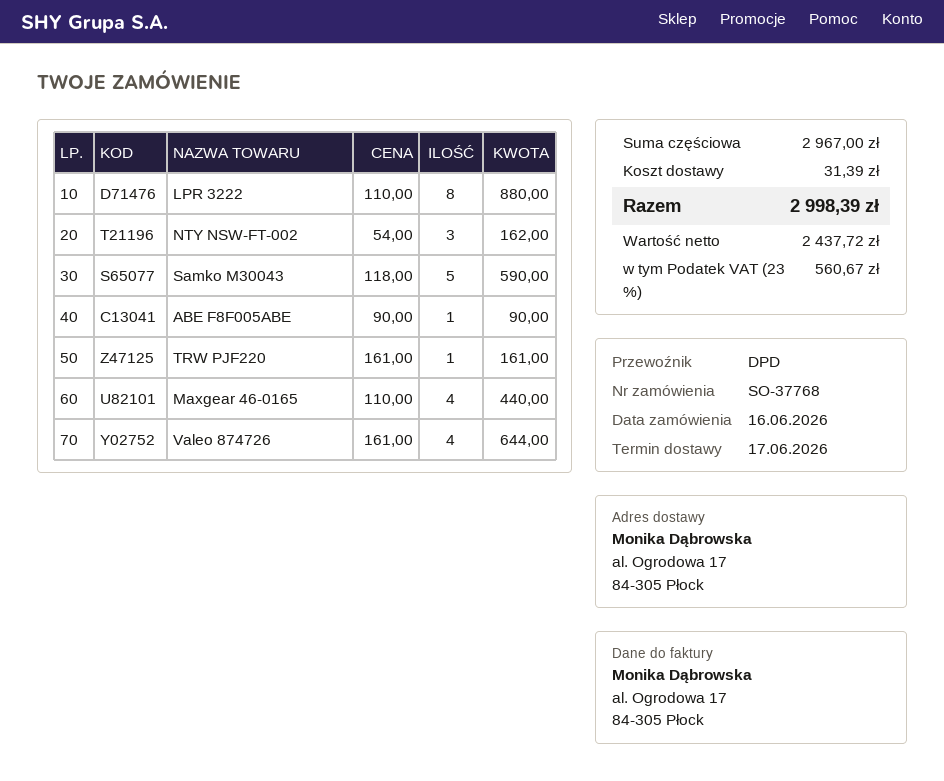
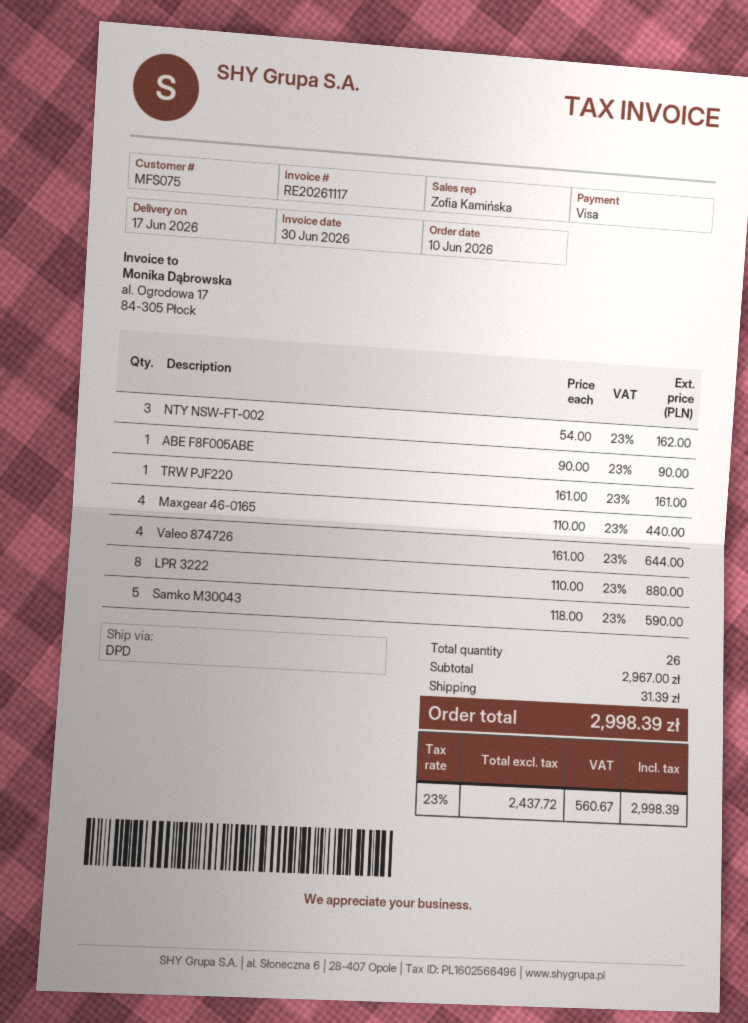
order date: 2026-06-16 -> 2026-06-10

